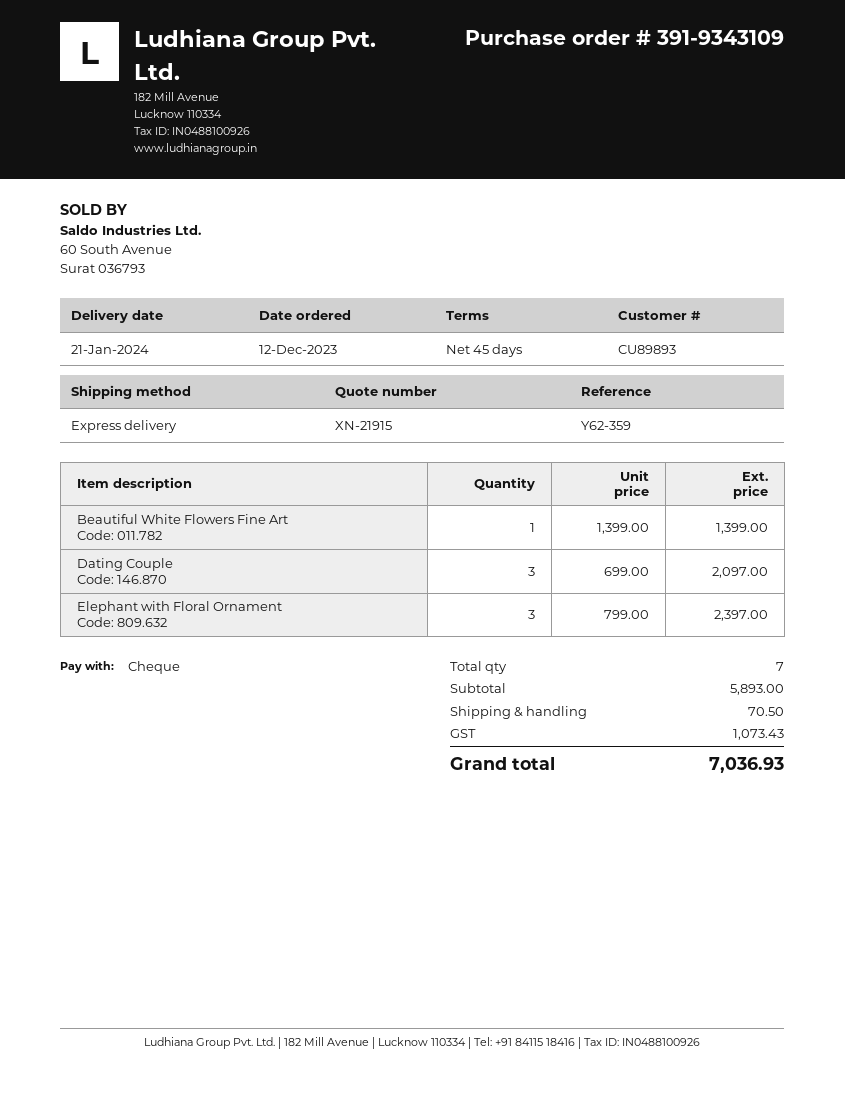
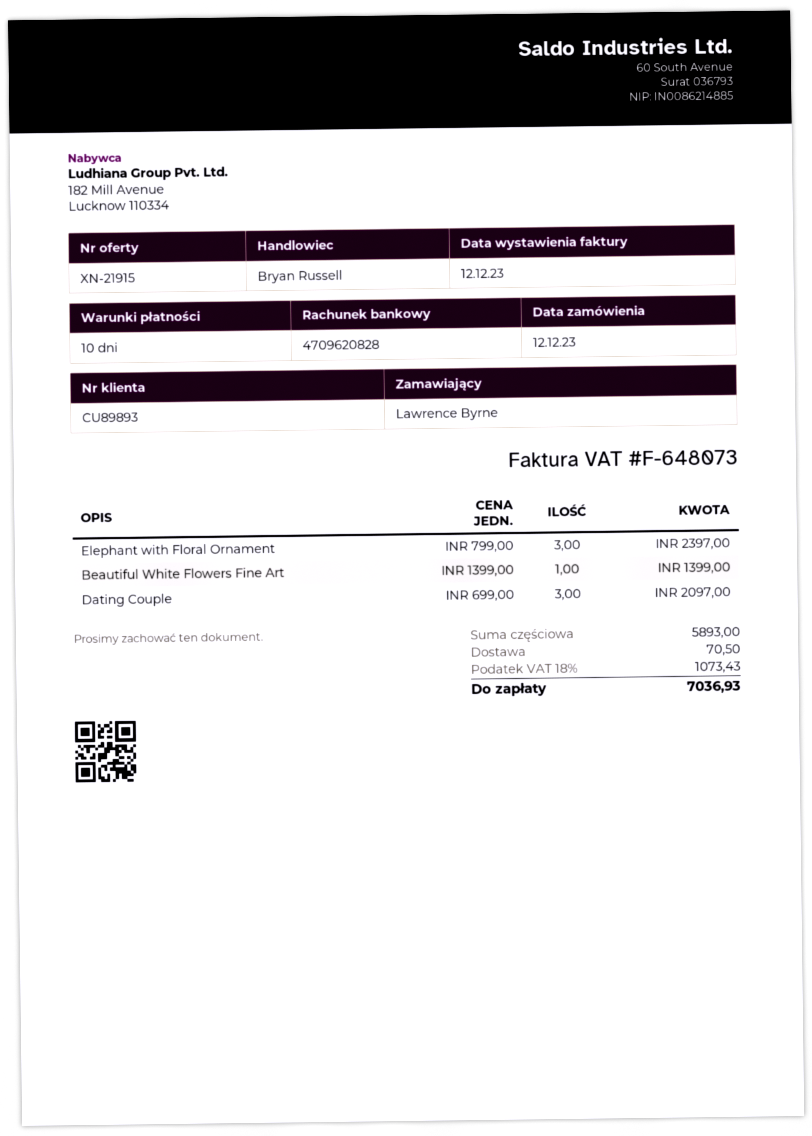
payment terms: 45 days -> 10 days

